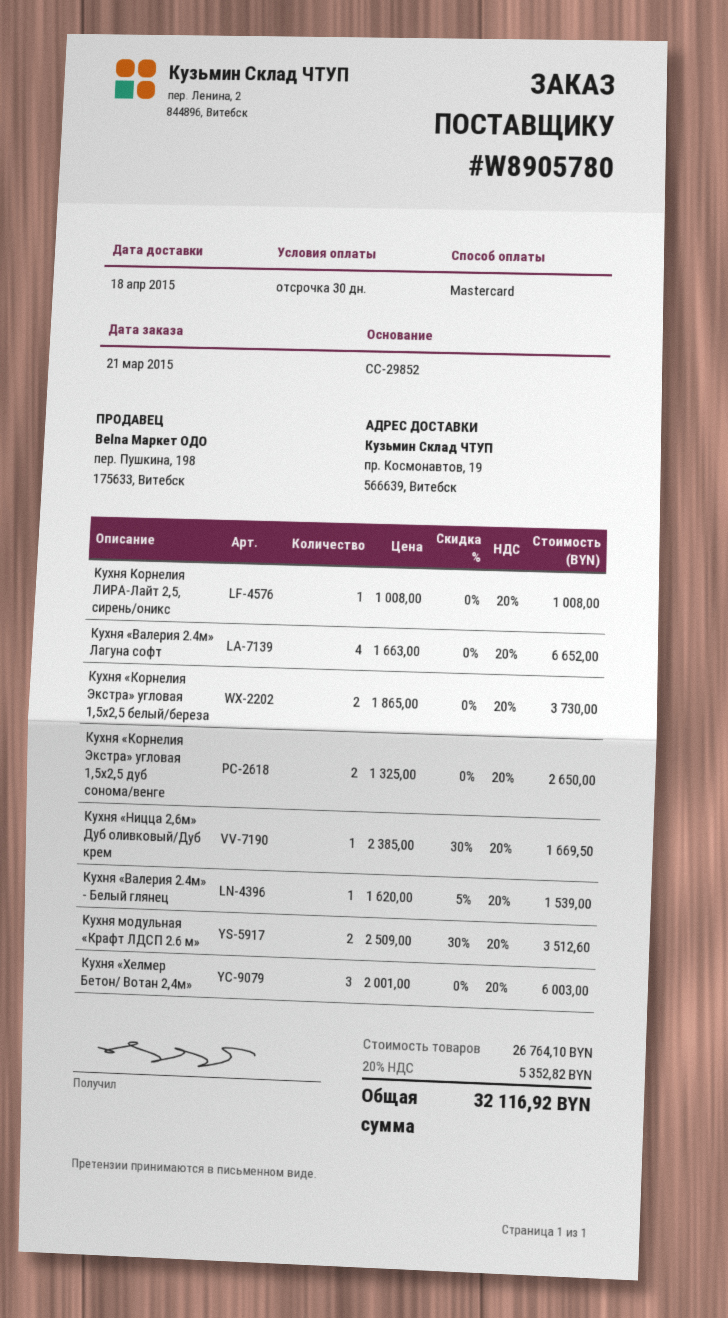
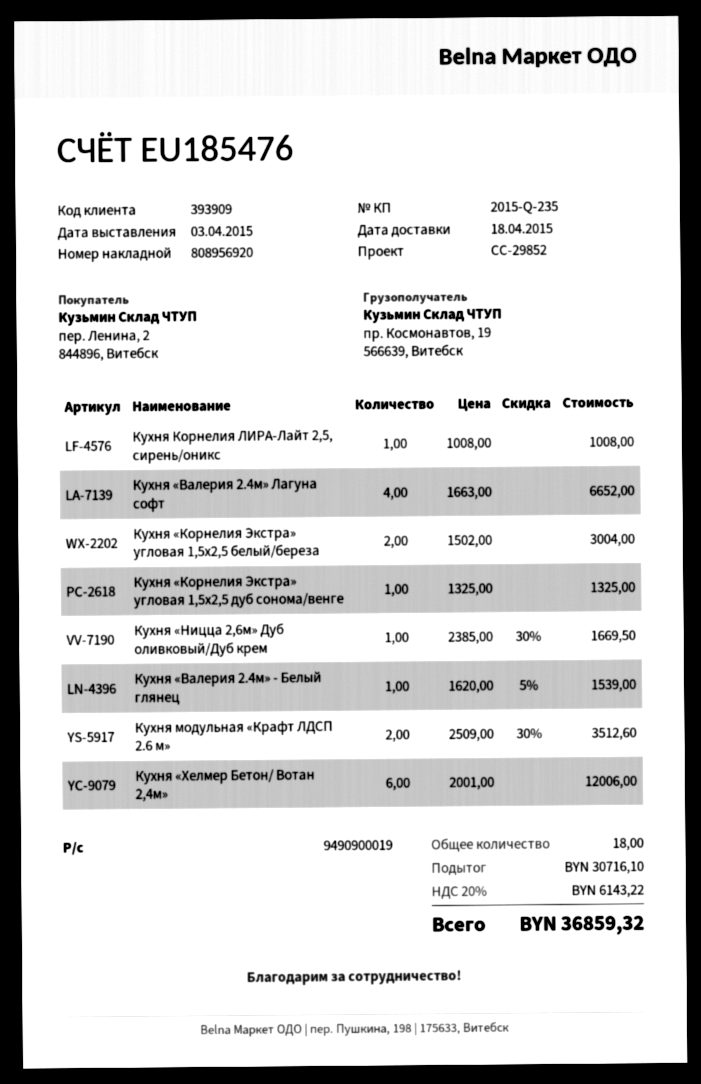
Кухня «Корнелия Экстра» угловая 1,5x2,5 белый/береза: 2 x 1865.00 = 3730.00 -> 2 x 1502.00 = 3004.00
Кухня «Корнелия Экстра» угловая 1,5x2,5 дуб сонома/венге: 2 x 1325.00 = 2650.00 -> 1 x 1325.00 = 1325.00
Кухня «Хелмер Бетон/ Вотан 2,4м»: 3 x 2001.00 = 6003.00 -> 6 x 2001.00 = 12006.00
subtotal: 26764.10 -> 30716.10
tax: 20% = 5352.82 -> 20% = 6143.22
total: 32116.92 -> 36859.32

